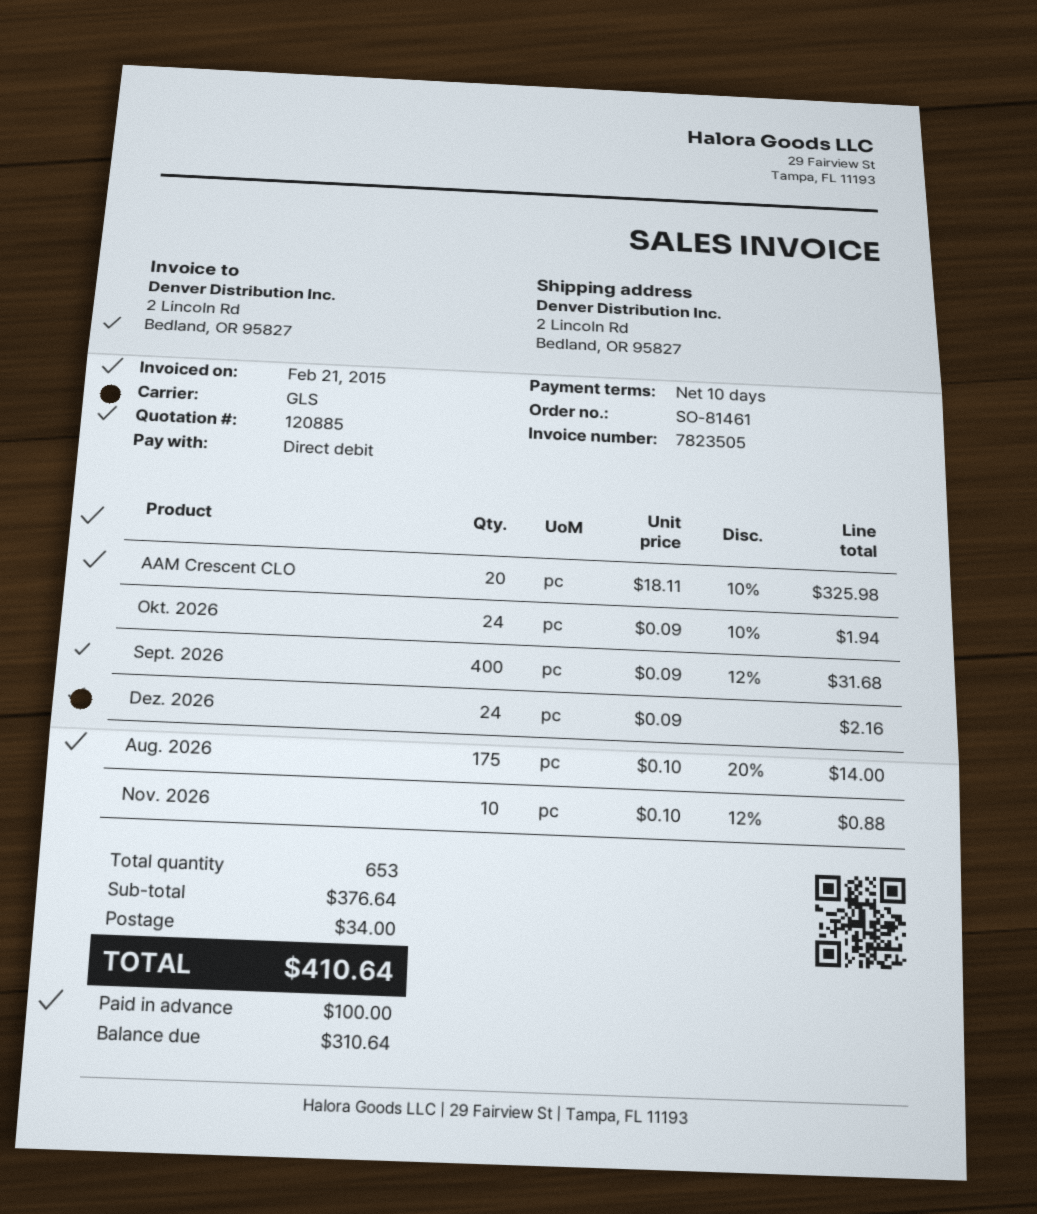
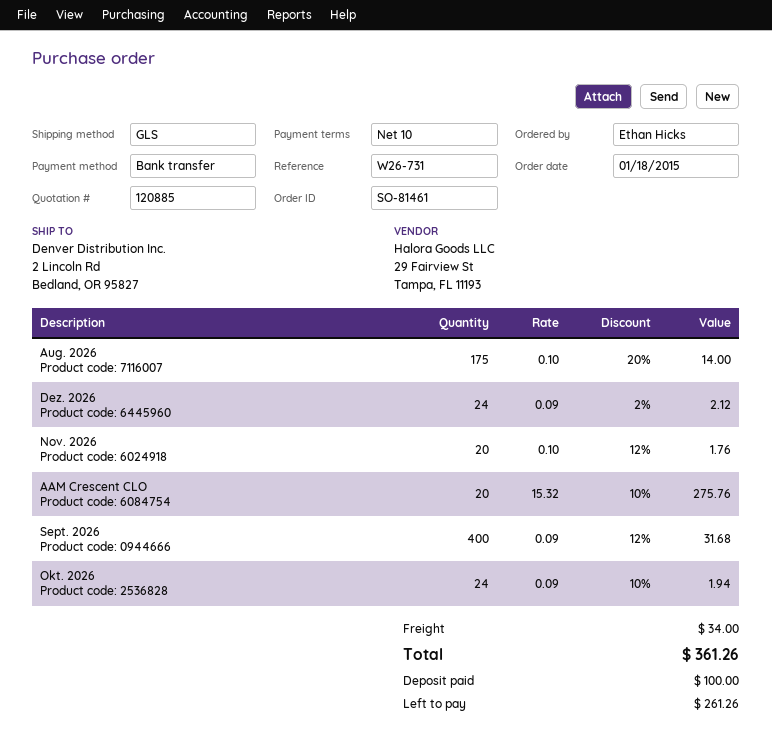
payment method: direct debit -> bank transfer
AAM Crescent CLO: 20 x 18.11 - 10% = 325.98 -> 20 x 15.32 - 10% = 275.76
Dez. 2026: 24 x 0.09 = 2.16 -> 24 x 0.09 - 2% = 2.12
Nov. 2026: 10 x 0.10 - 12% = 0.88 -> 20 x 0.10 - 12% = 1.76
total: 410.64 -> 361.26
balance: 310.64 -> 261.26

